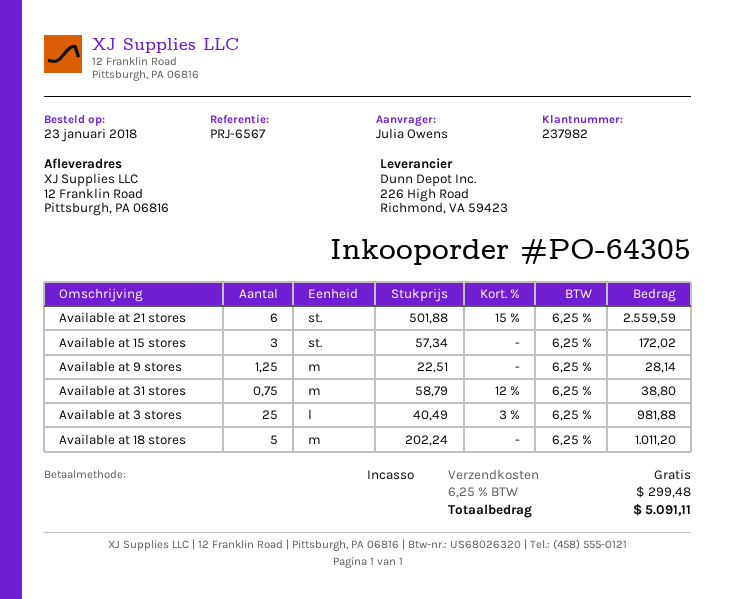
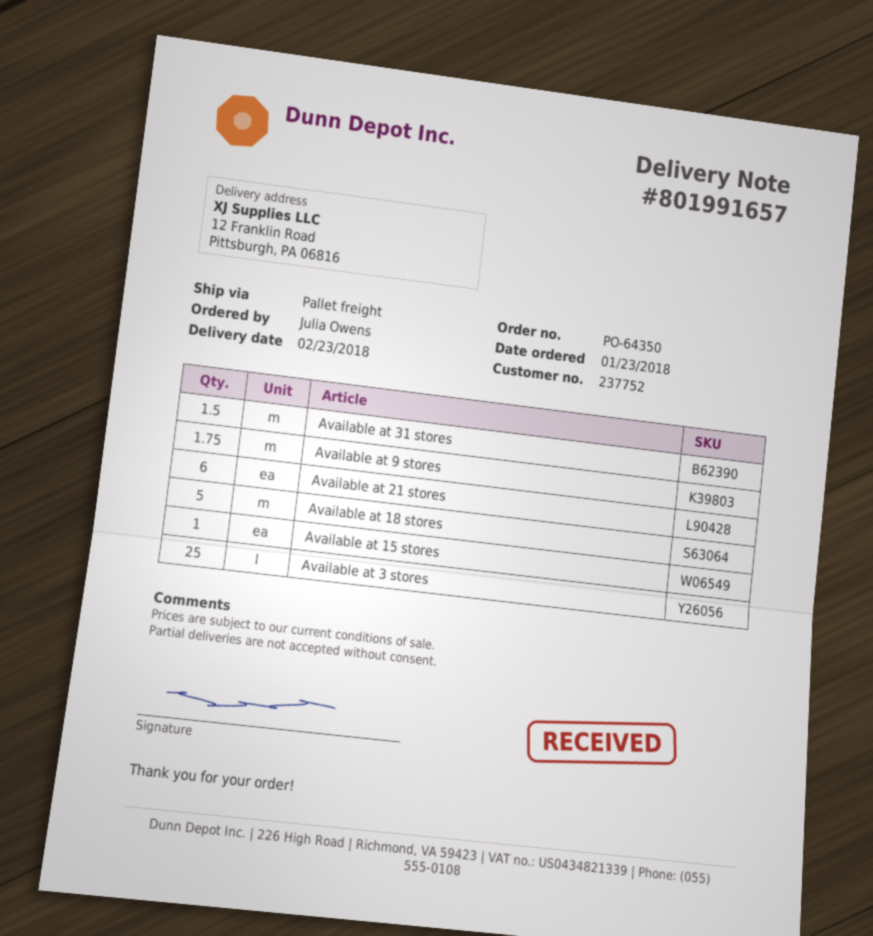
order number: PO-64305 -> PO-64350
customer number: 237982 -> 237752
Available at 15 stores: 3 -> 1
Available at 9 stores: 1.25 -> 1.75
Available at 31 stores: 0.75 -> 1.5

